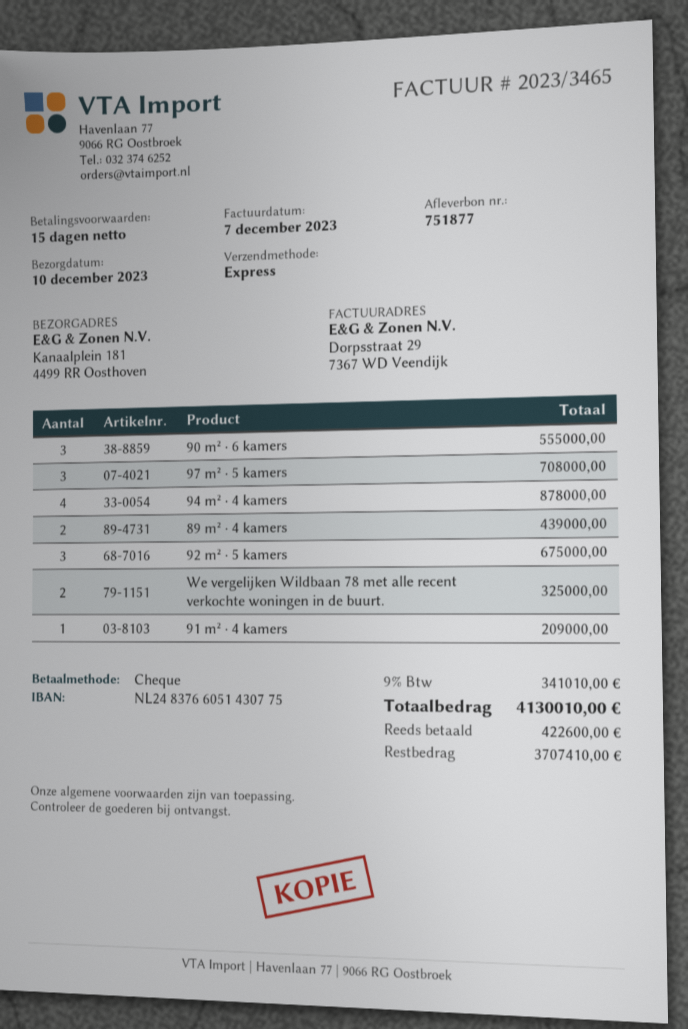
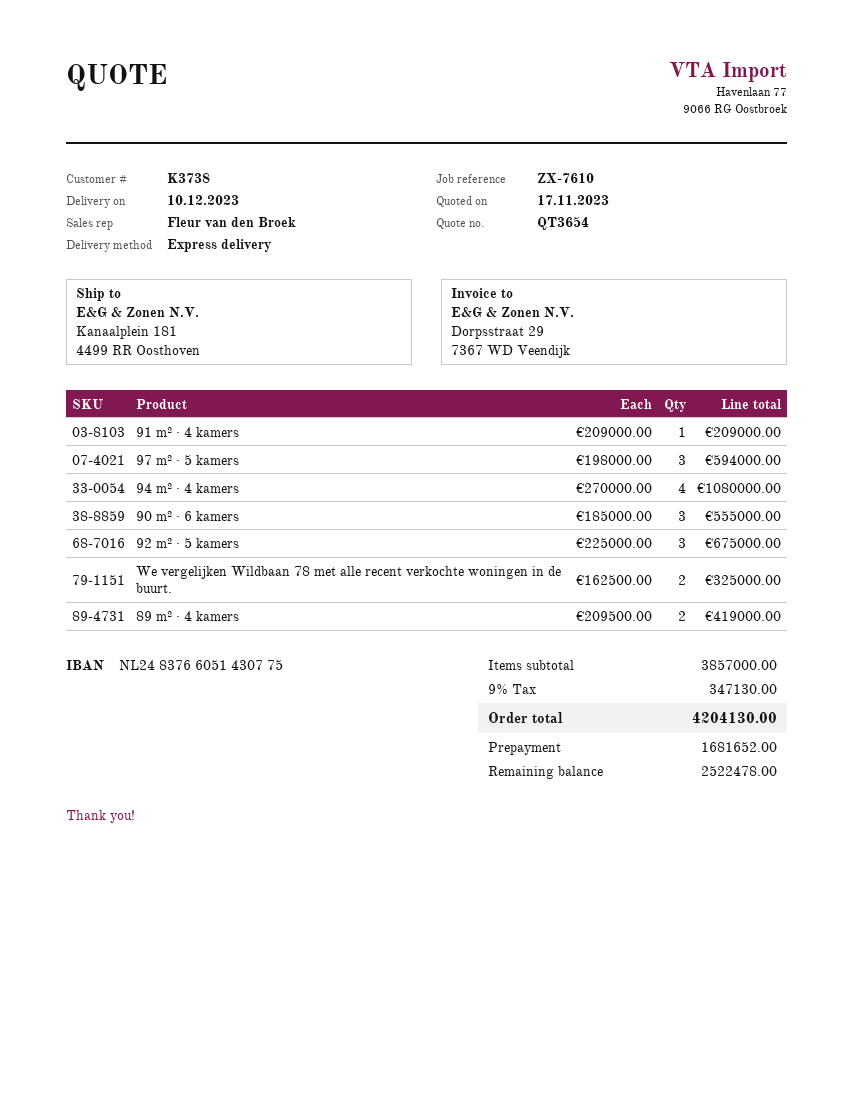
97 m² · 5 kamers: 3 for 708000.00 -> 3 for 594000.00
94 m² · 4 kamers: 4 for 878000.00 -> 4 for 1080000.00
89 m² · 4 kamers: 2 for 439000.00 -> 2 for 419000.00
tax: 9% = 341010.00 -> 9% = 347130.00
total: 4130010.00 -> 4204130.00
deposit: 422600.00 -> 1681652.00
balance: 3707410.00 -> 2522478.00

